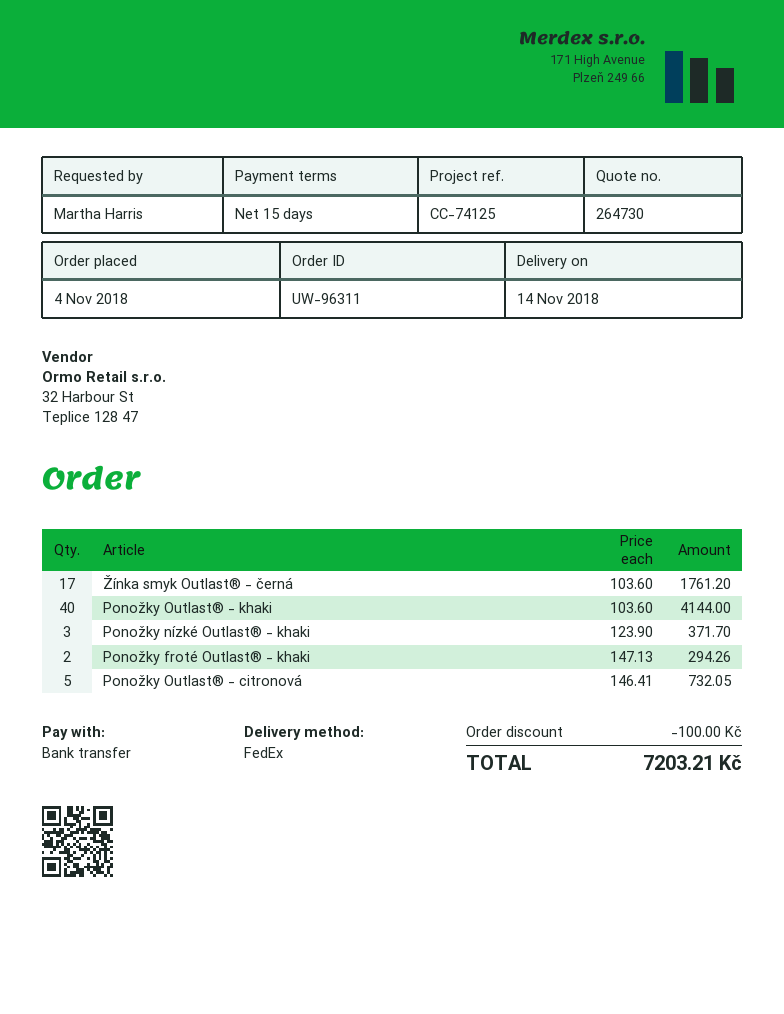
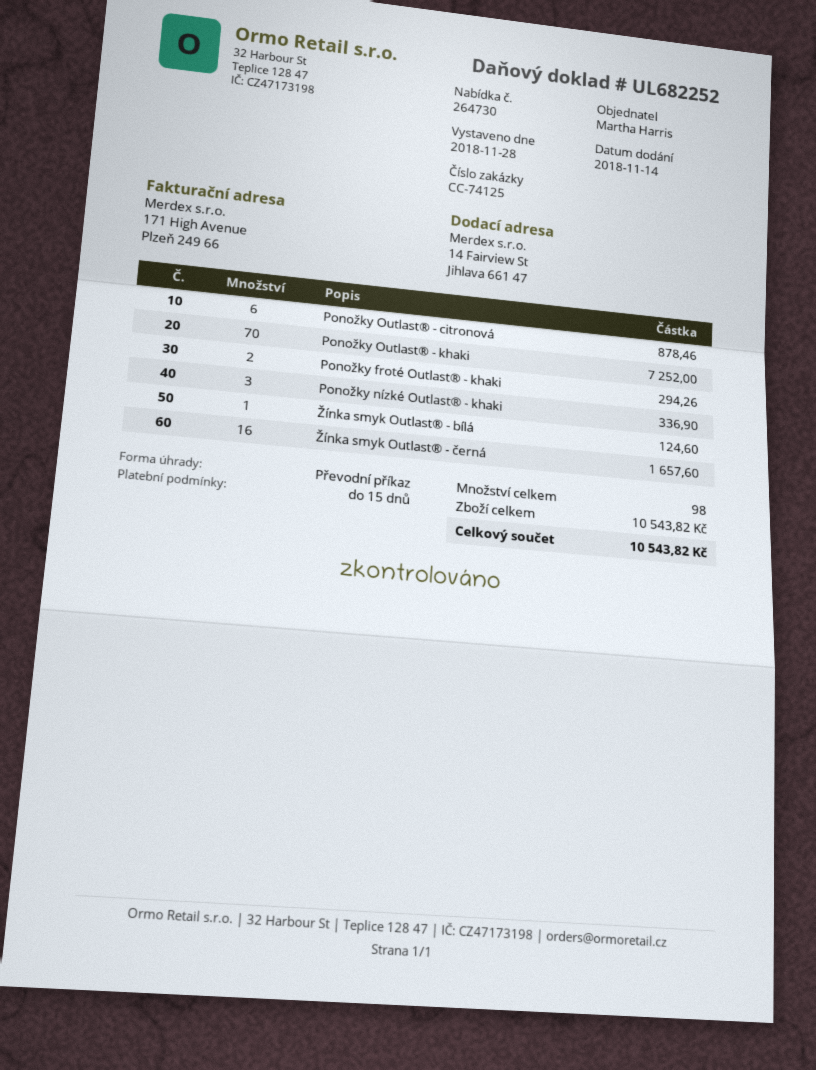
Žínka smyk Outlast® - černá: 17 for 1761.20 -> 16 for 1657.60
Ponožky Outlast® - khaki: 40 for 4144.00 -> 70 for 7252.00
Ponožky nízké Outlast® - khaki: 3 for 371.70 -> 3 for 336.90
Ponožky Outlast® - citronová: 5 for 732.05 -> 6 for 878.46
Žínka smyk Outlast® - bílá: none -> 1 for 124.60
discount: 100.00 -> none
total: 7203.21 -> 10543.82

